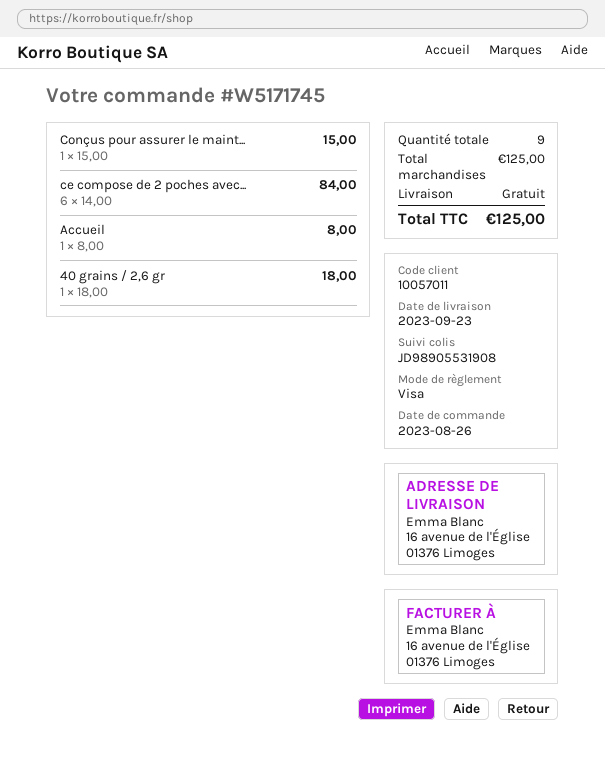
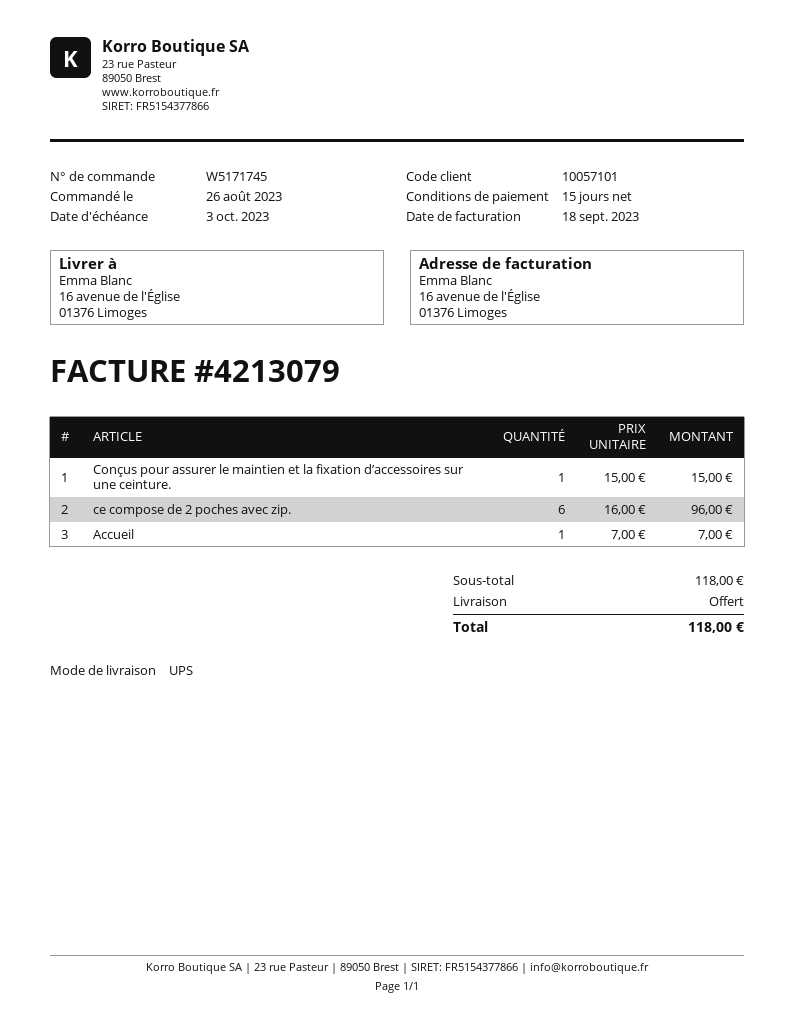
customer number: 10057011 -> 10057101
ce compose de 2 poches avec...: 6 x 14.00 = 84.00 -> 6 x 16.00 = 96.00
Accueil: 1 x 8.00 = 8.00 -> 1 x 7.00 = 7.00
40 grains / 2,6 gr: 1 x 18.00 = 18.00 -> none
subtotal: 125.00 -> 118.00
total: 125.00 -> 118.00

